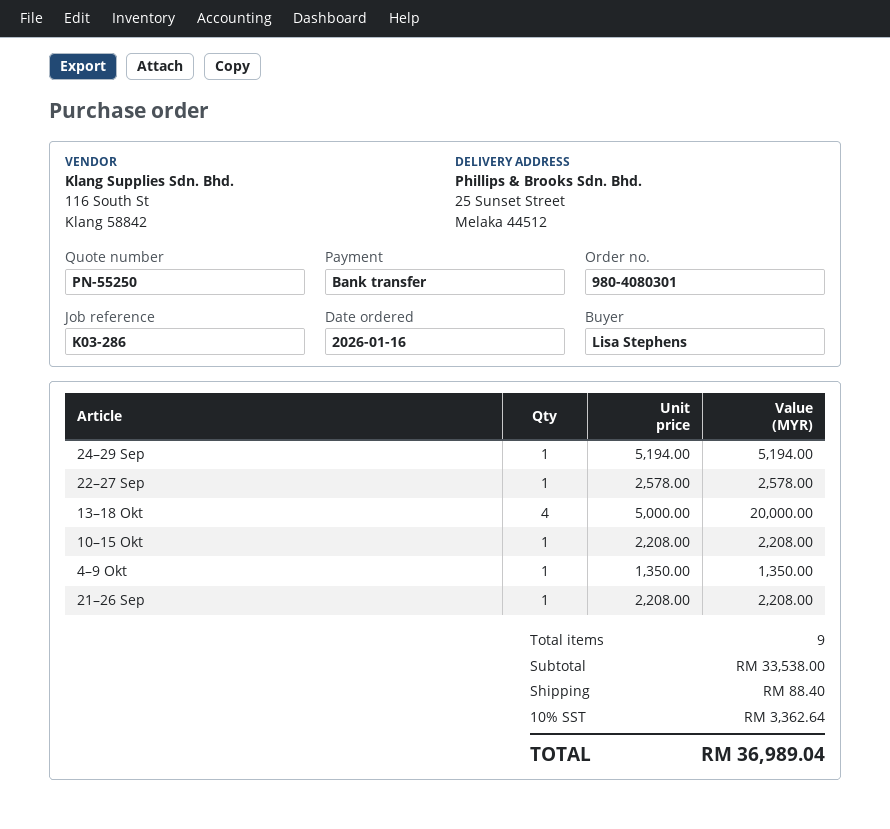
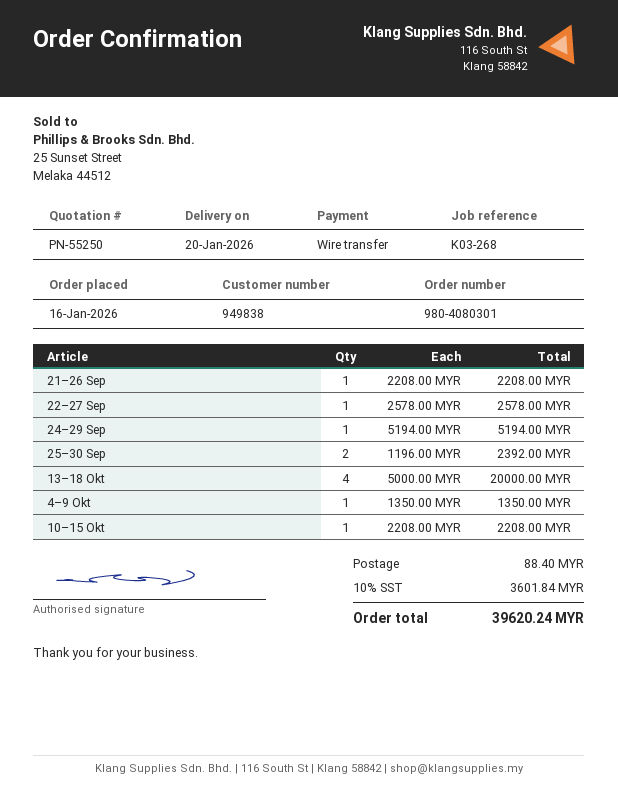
reference: K03-286 -> K03-268
25–30 Sep: none -> 2 x 1196.00 = 2392.00
tax: 10% = 3362.64 -> 10% = 3601.84
total: 36989.04 -> 39620.24

